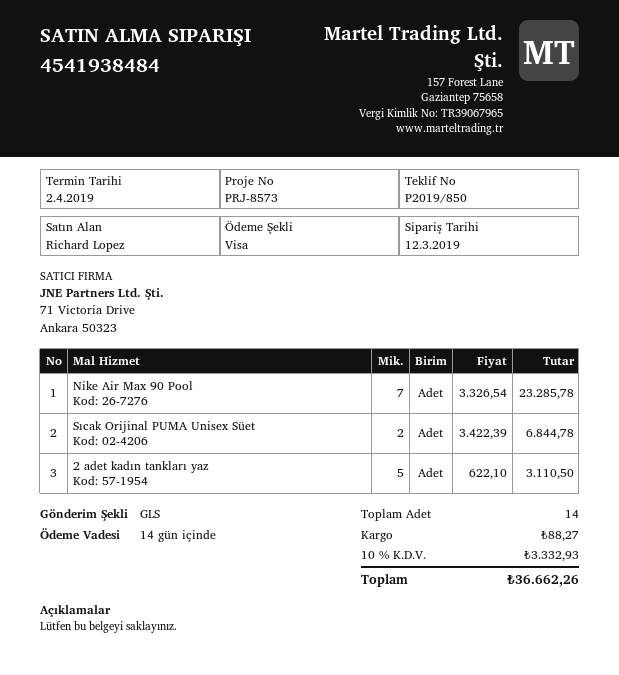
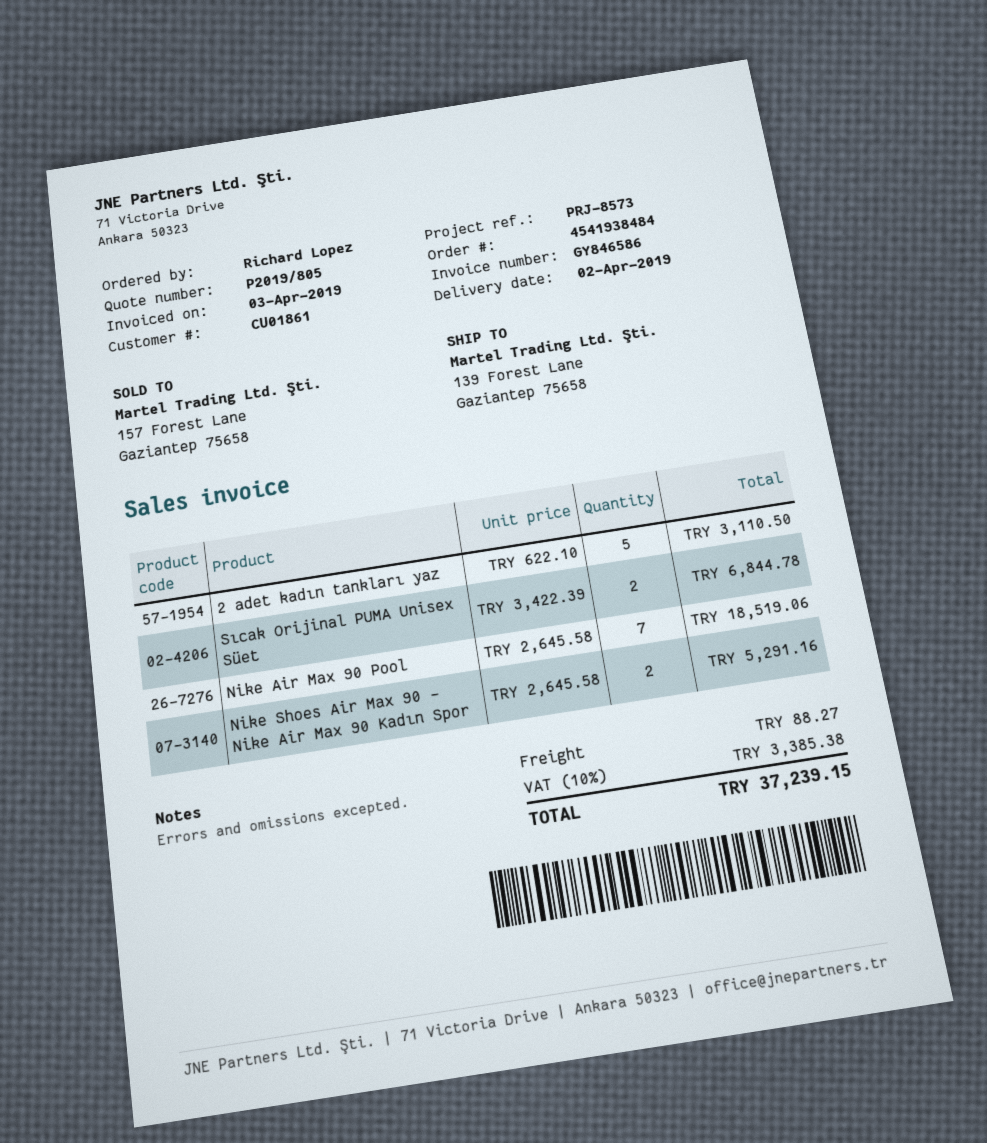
quote number: P2019/850 -> P2019/805
Nike Air Max 90 Pool: 7 x 3326.54 = 23285.78 -> 7 x 2645.58 = 18519.06
Nike Shoes Air Max 90 - Nike Air Max 90 Kadın Spor: none -> 2 x 2645.58 = 5291.16
tax: 10% = 3332.93 -> 10% = 3385.38
total: 36662.26 -> 37239.15

